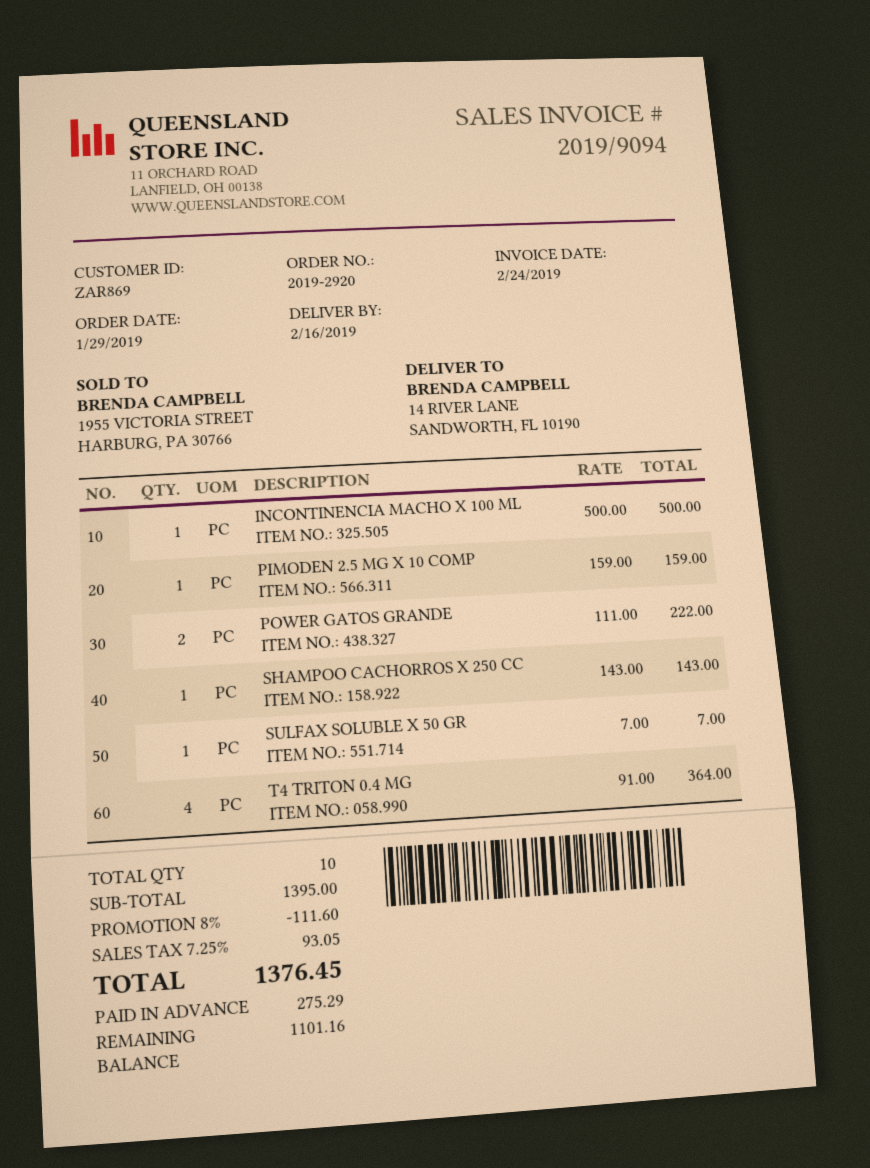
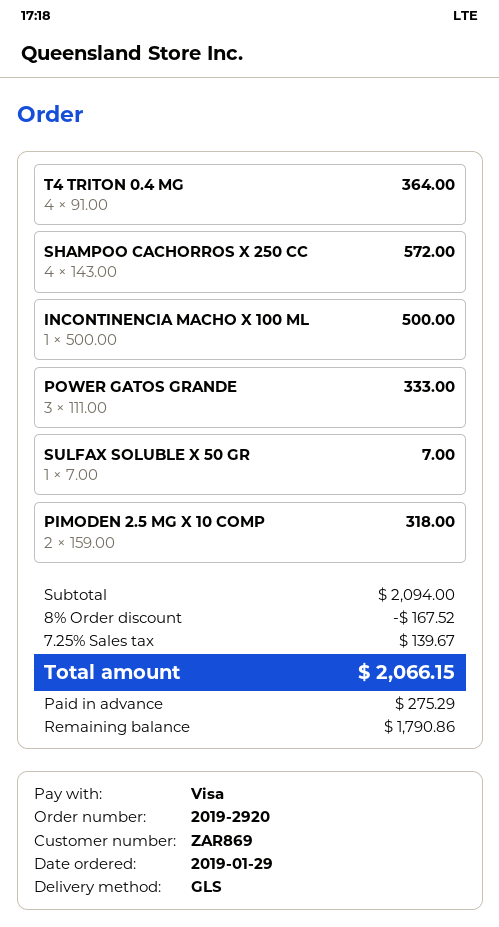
PIMODEN 2.5 MG X 10 COMP: 1 x 159.00 = 159.00 -> 2 x 159.00 = 318.00
POWER GATOS GRANDE: 2 x 111.00 = 222.00 -> 3 x 111.00 = 333.00
SHAMPOO CACHORROS X 250 CC: 1 x 143.00 = 143.00 -> 4 x 143.00 = 572.00
subtotal: 1395.00 -> 2094.00
discount: 8% = 111.60 -> 8% = 167.52
tax: 7.25% = 93.05 -> 7.25% = 139.67
total: 1376.45 -> 2066.15
balance: 1101.16 -> 1790.86

